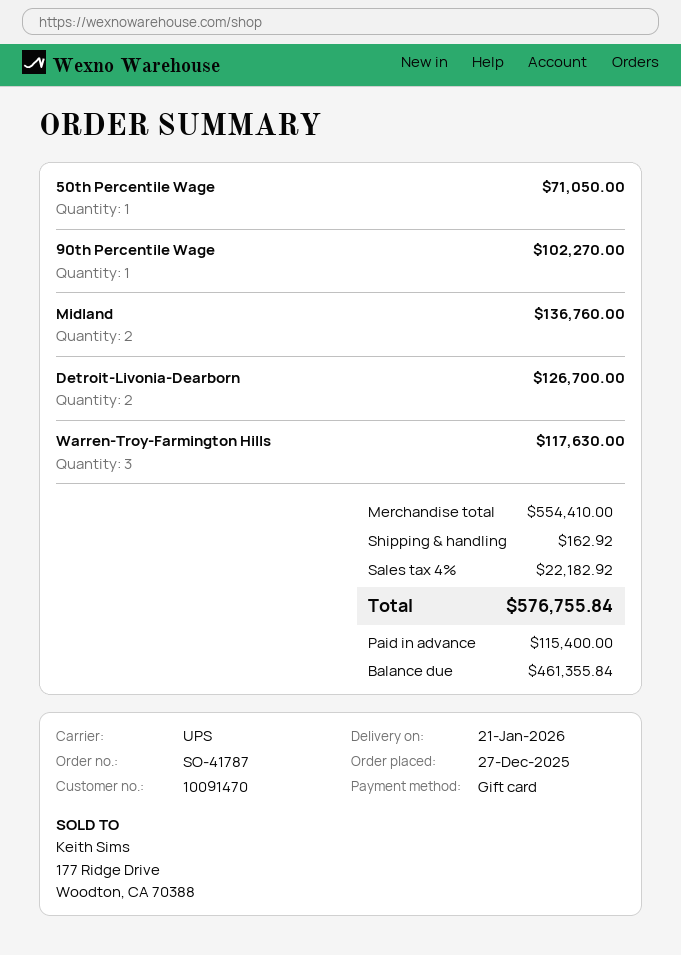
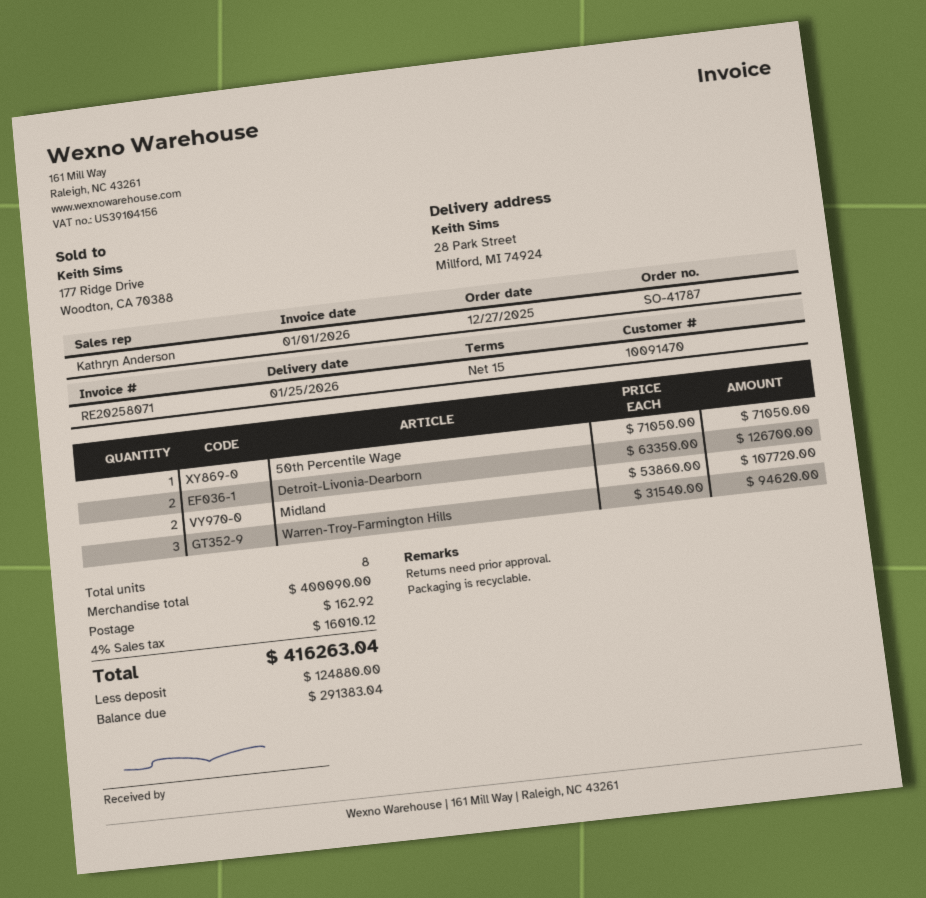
delivery date: 2026-01-21 -> 2026-01-25
90th Percentile Wage: 1 for 102270.00 -> none
Midland: 2 for 136760.00 -> 2 for 107720.00
Warren-Troy-Farmington Hills: 3 for 117630.00 -> 3 for 94620.00
subtotal: 554410.00 -> 400090.00
tax: 4% = 22182.92 -> 4% = 16010.12
total: 576755.84 -> 416263.04
deposit: 115400.00 -> 124880.00
balance: 461355.84 -> 291383.04

